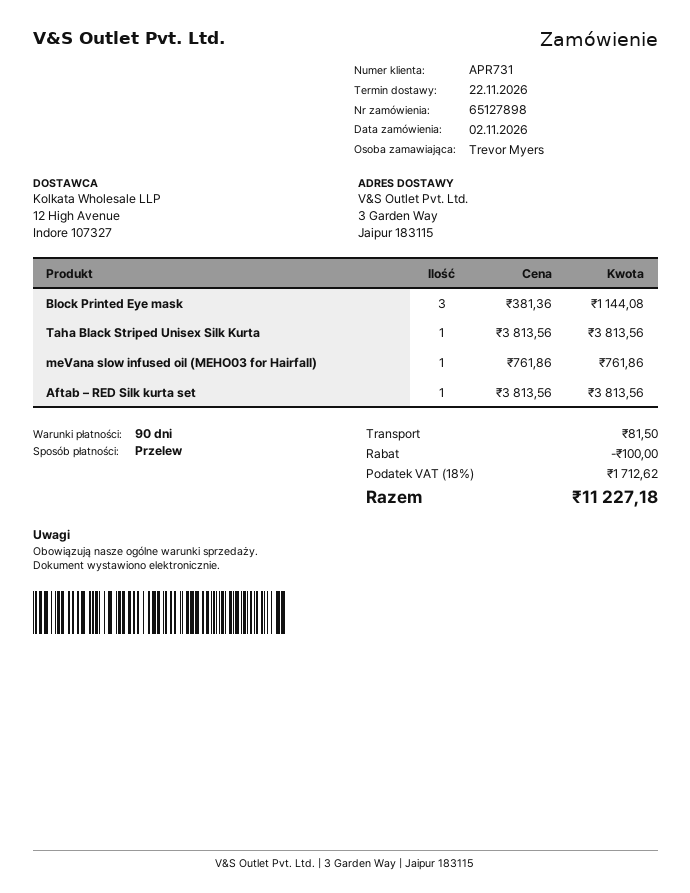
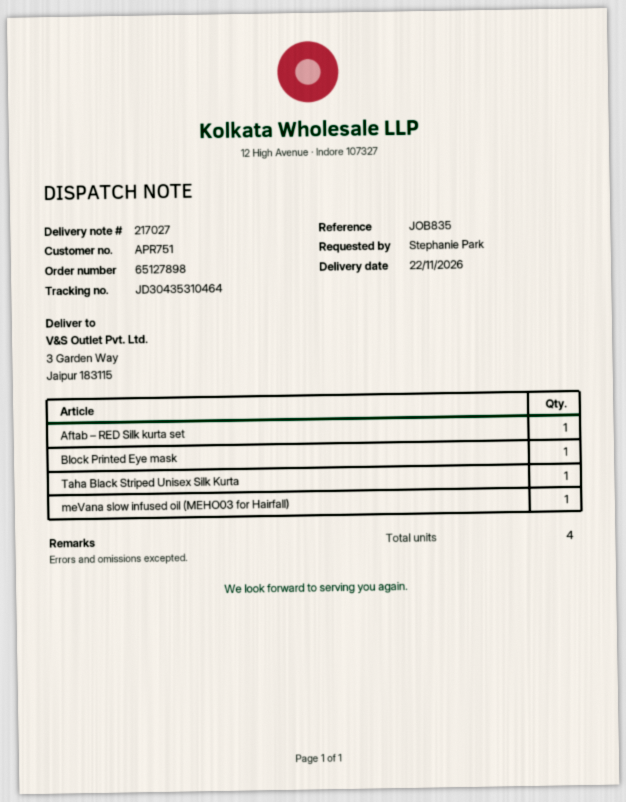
customer number: APR731 -> APR751
ordered by: Trevor Myers -> Stephanie Park
Block Printed Eye mask: 3 -> 1

